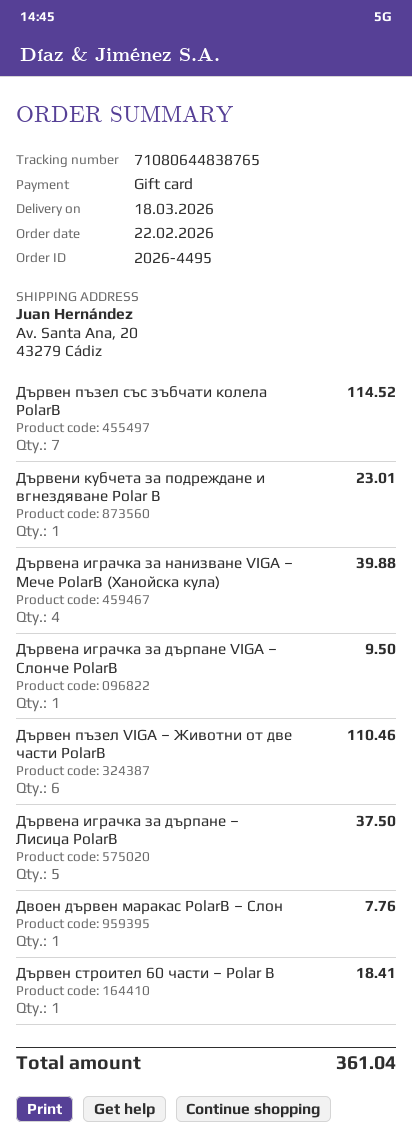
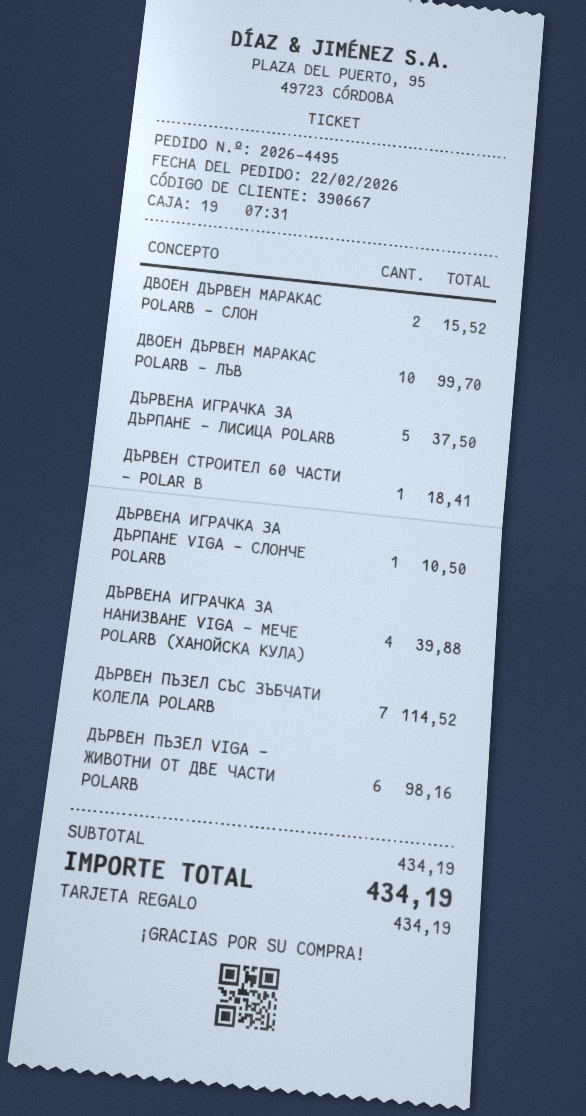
Дървени кубчета за подреждане и вгнездяване Polar B: 1 for 23.01 -> none
Дървена играчка за дърпане VIGA – Слонче PolarB: 1 for 9.50 -> 1 for 10.50
Дървен пъзел VIGA – Животни от две части PolarB: 6 for 110.46 -> 6 for 98.16
Двоен дървен маракас PolarB – Слон: 1 for 7.76 -> 2 for 15.52
ДВОЕН ДЪРВЕН МАРАКАС POLARB – ЛЪВ: none -> 10 for 99.70
total: 361.04 -> 434.19

